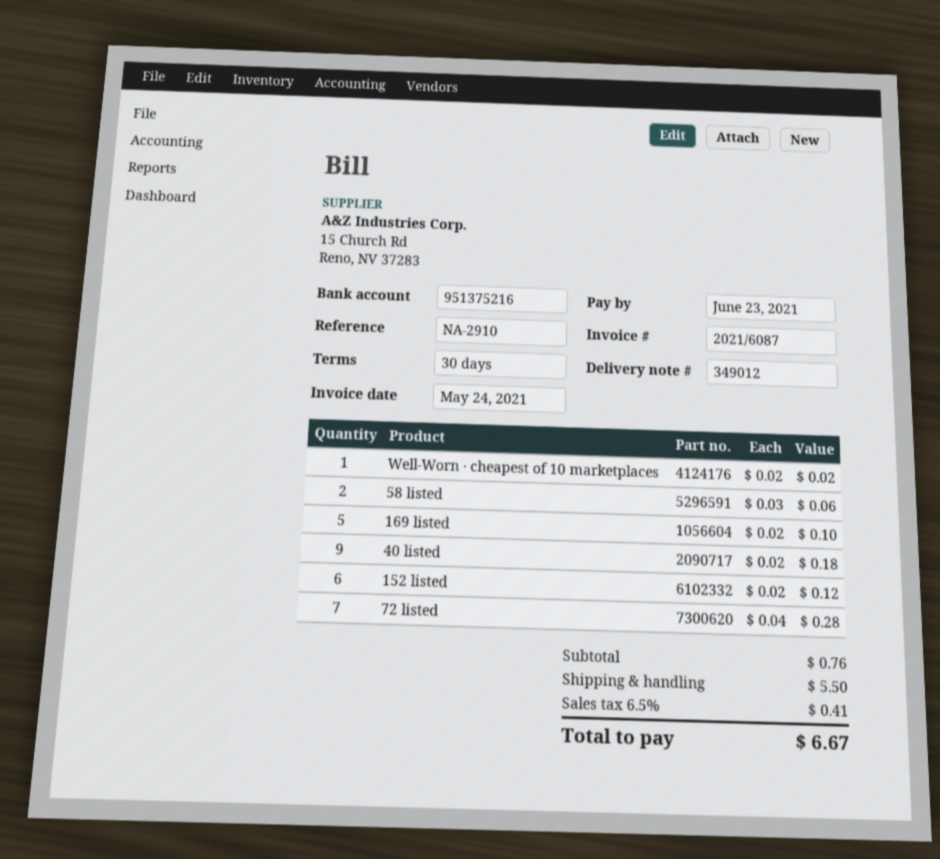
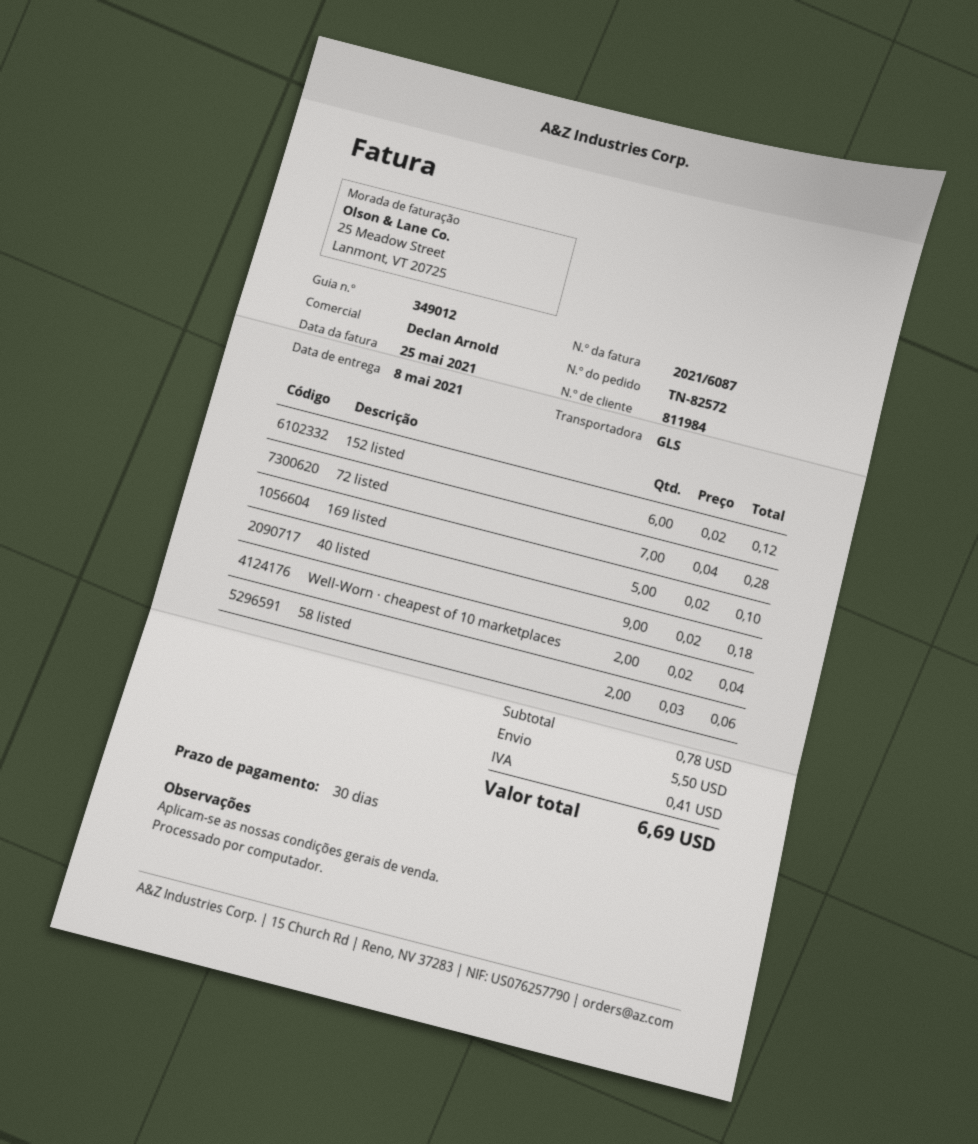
invoice date: 2021-05-24 -> 2021-05-25
Well-Worn · cheapest of 10 marketplaces: 1 x 0.02 = 0.02 -> 2 x 0.02 = 0.04
subtotal: 0.76 -> 0.78
total: 6.67 -> 6.69

